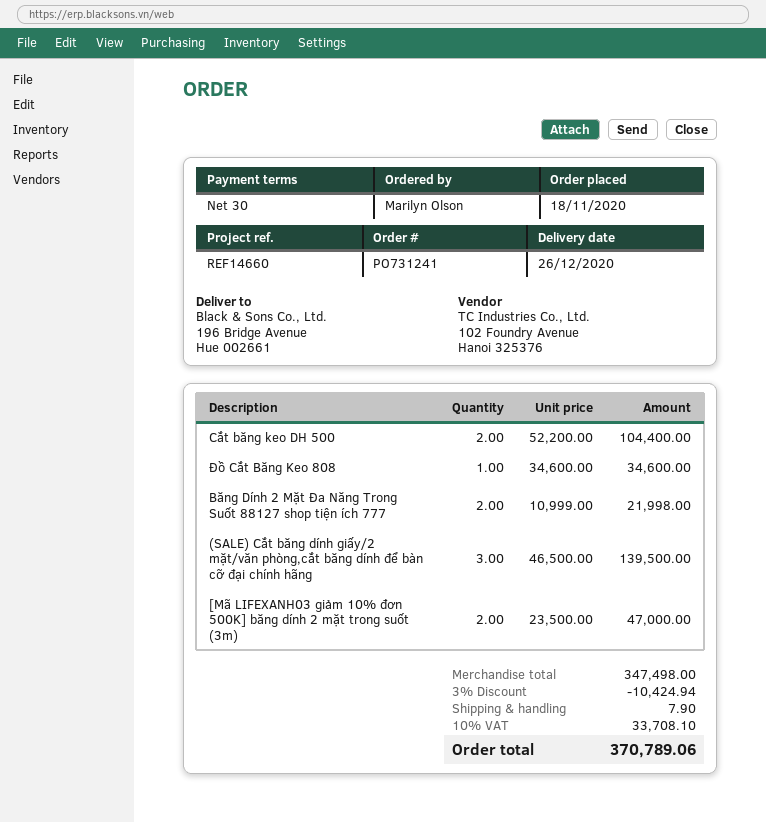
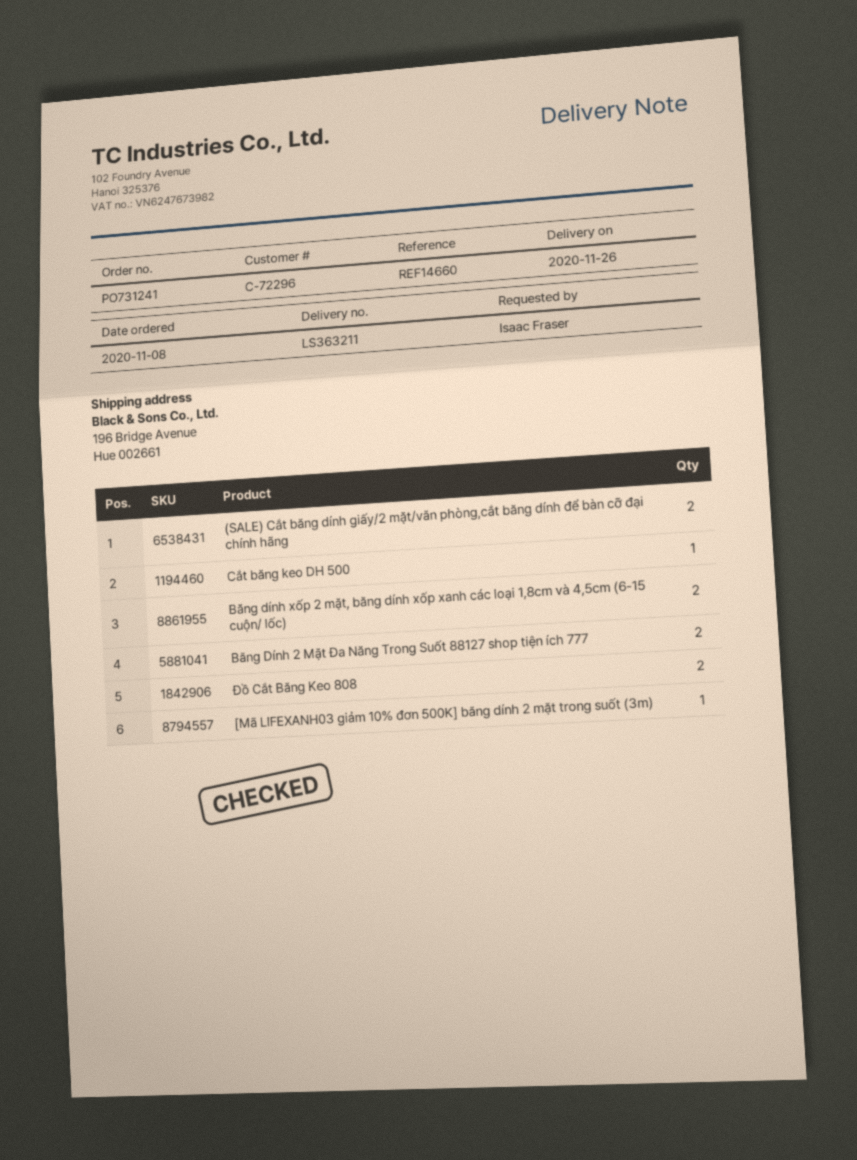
order date: 2020-11-18 -> 2020-11-08
delivery date: 2020-12-26 -> 2020-11-26
ordered by: Marilyn Olson -> Isaac Fraser
Cắt băng keo DH 500: 2 -> 1
Đồ Cắt Băng Keo 808: 1 -> 2
(SALE) Cắt băng dính giấy/2 mặt/văn phòng,cắt băng dính để bàn cỡ đại chính hãng: 3 -> 2
[Mã LIFEXANH03 giảm 10% đơn 500K] băng dính 2 mặt trong suốt (3m): 2 -> 1
Băng dính xốp 2 mặt, băng dính xốp xanh các loại 1,8cm và 4,5cm (6-15 cuộn/ lốc): none -> 2

